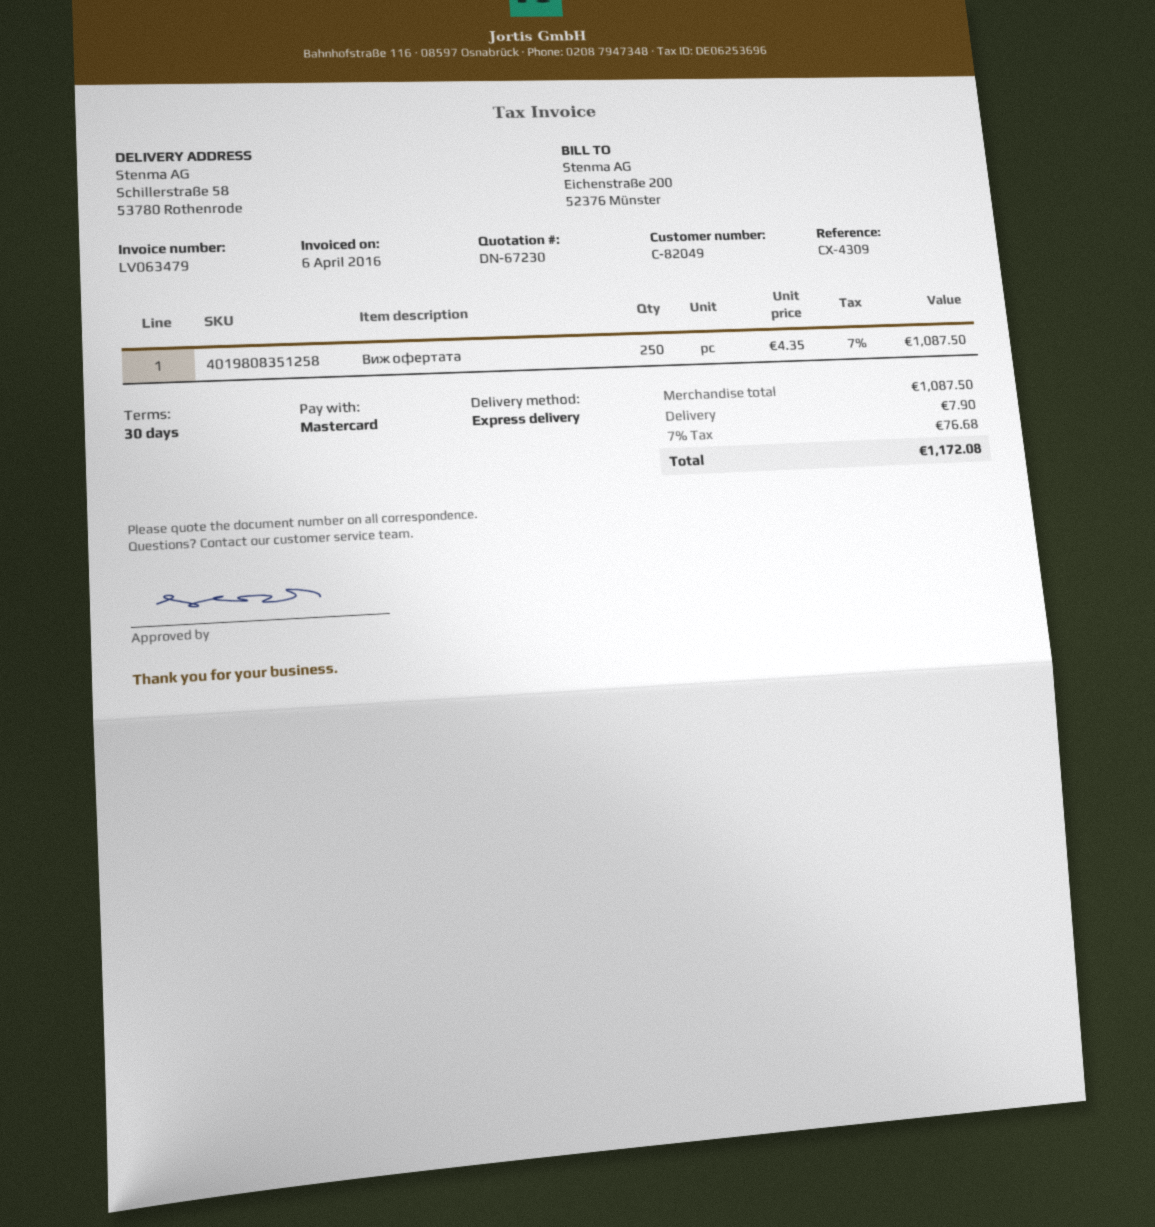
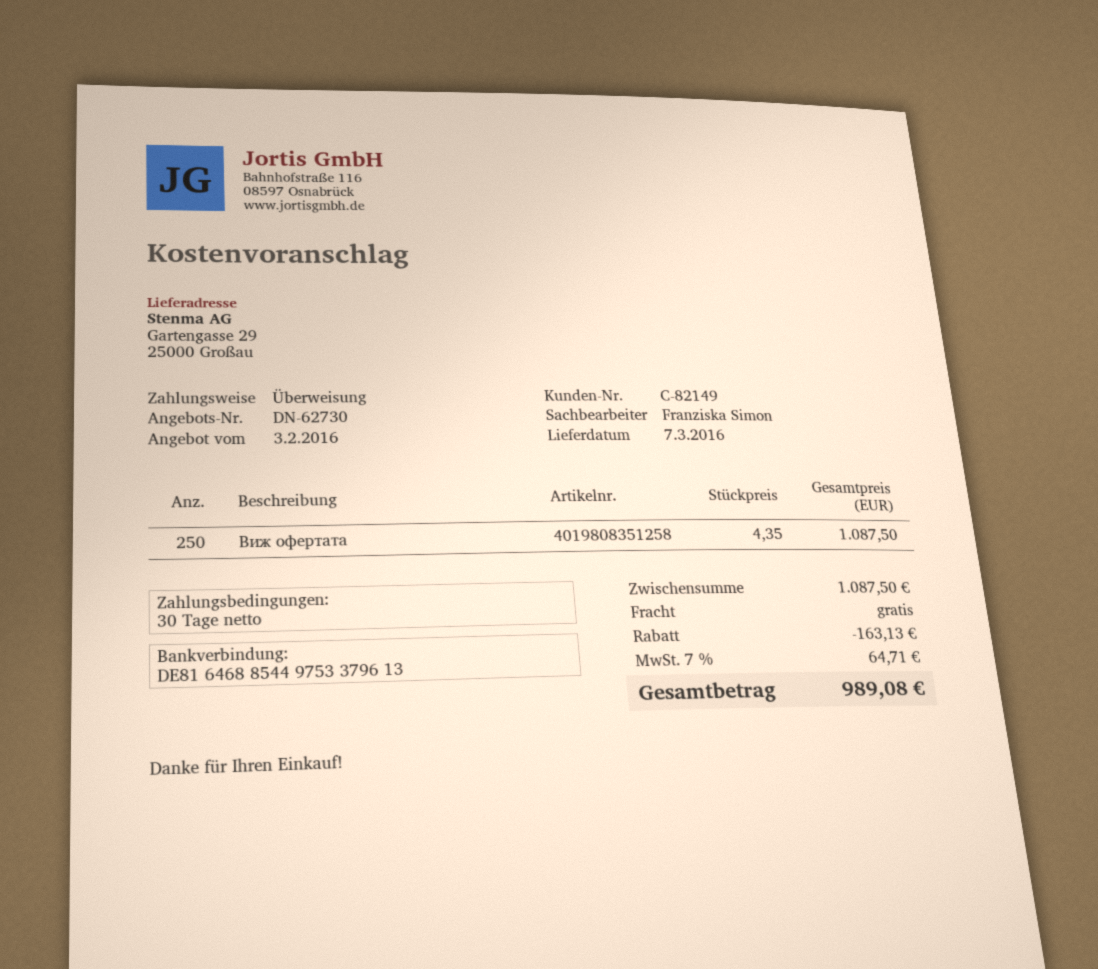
quote number: DN-67230 -> DN-62730
customer number: C-82049 -> C-82149
payment method: Mastercard -> bank transfer
ship to: Schillerstraße 58, 53780 Rothenrode -> Gartengasse 29, 25000 Großau
discount: none -> 163.13
shipping: 7.90 -> 0.00
tax: 7% = 76.68 -> 7% = 64.71
total: 1172.08 -> 989.08

